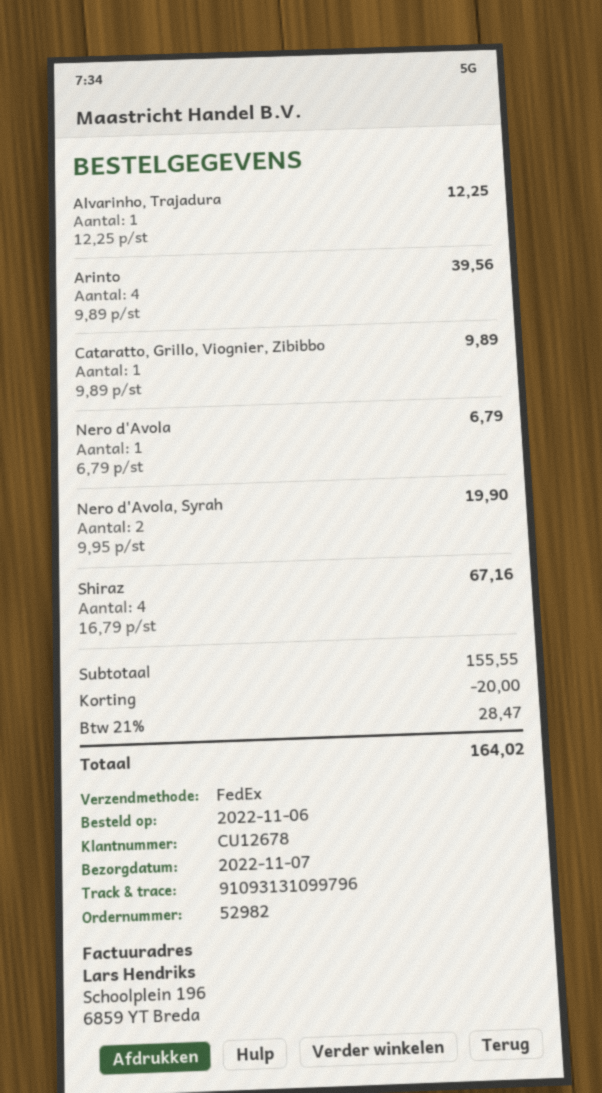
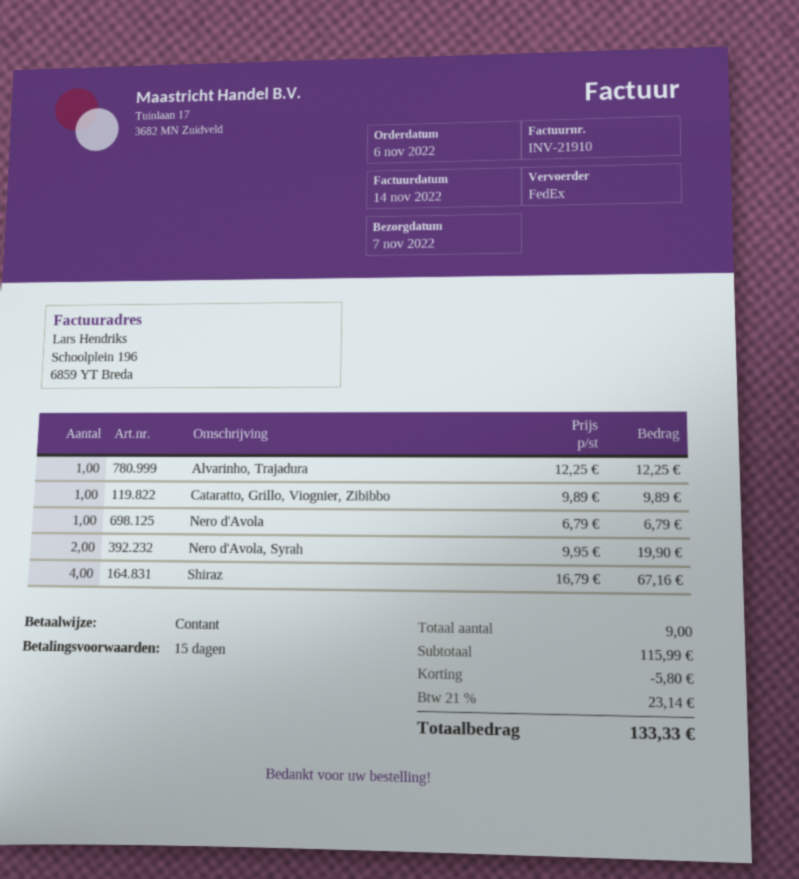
Arinto: 4 x 9.89 = 39.56 -> none
subtotal: 155.55 -> 115.99
discount: 20.00 -> 5.80
tax: 21% = 28.47 -> 21% = 23.14
total: 164.02 -> 133.33

